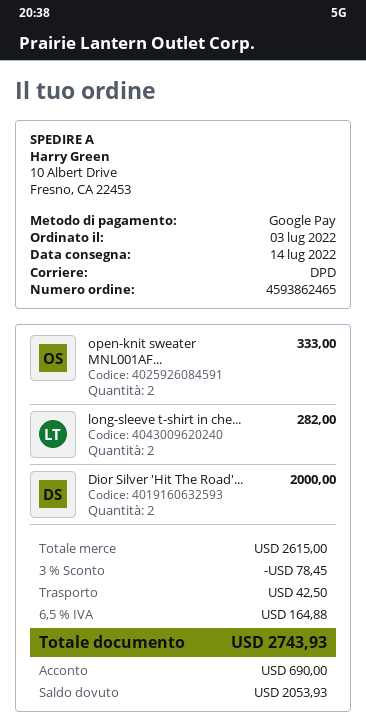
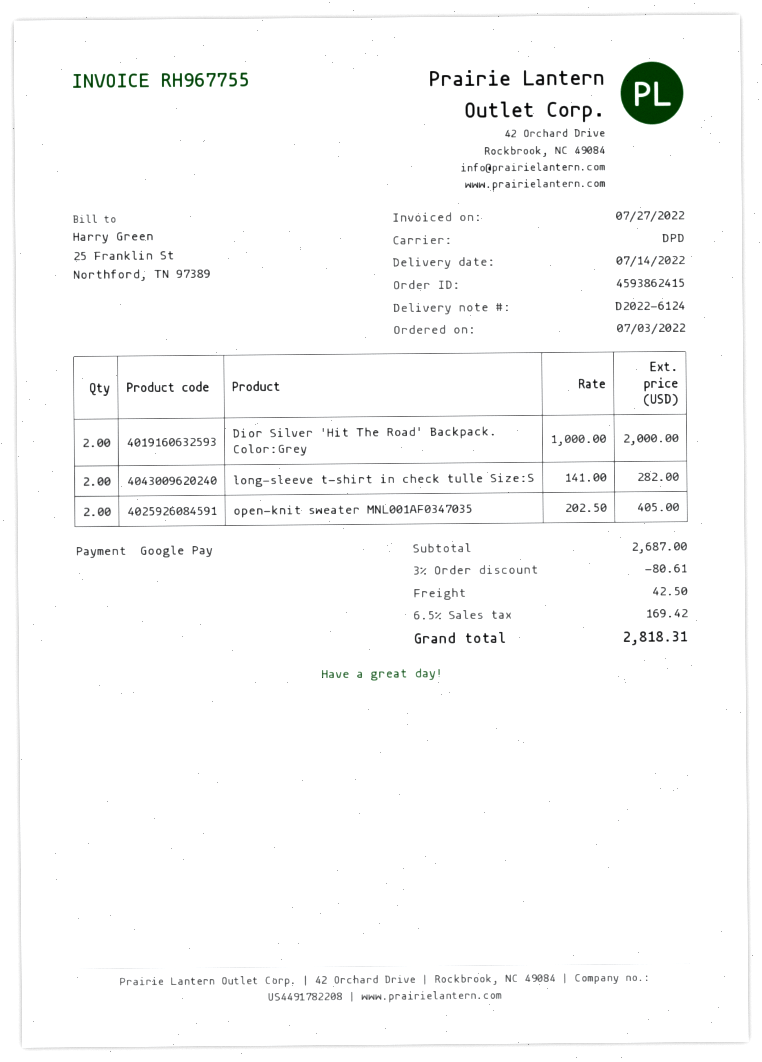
order number: 4593862465 -> 4593862415
open-knit sweater MNL001AF...: 2 for 333.00 -> 2 for 405.00
subtotal: 2615.00 -> 2687.00
discount: 3% = 78.45 -> 3% = 80.61
tax: 6.5% = 164.88 -> 6.5% = 169.42
total: 2743.93 -> 2818.31

